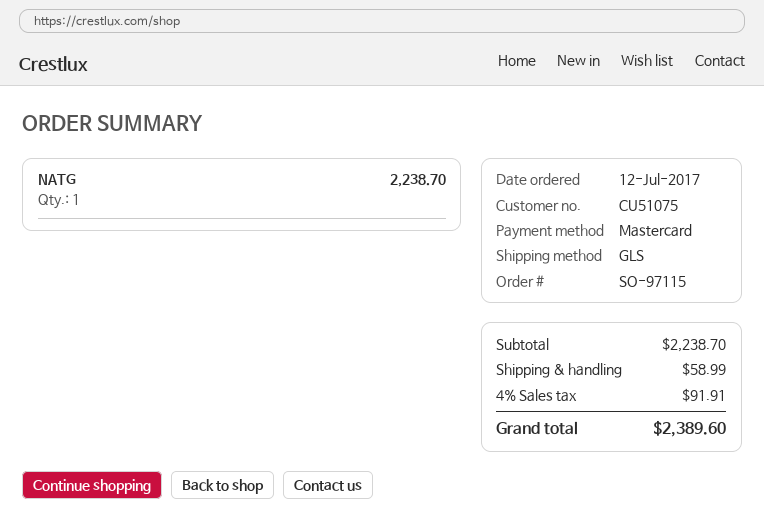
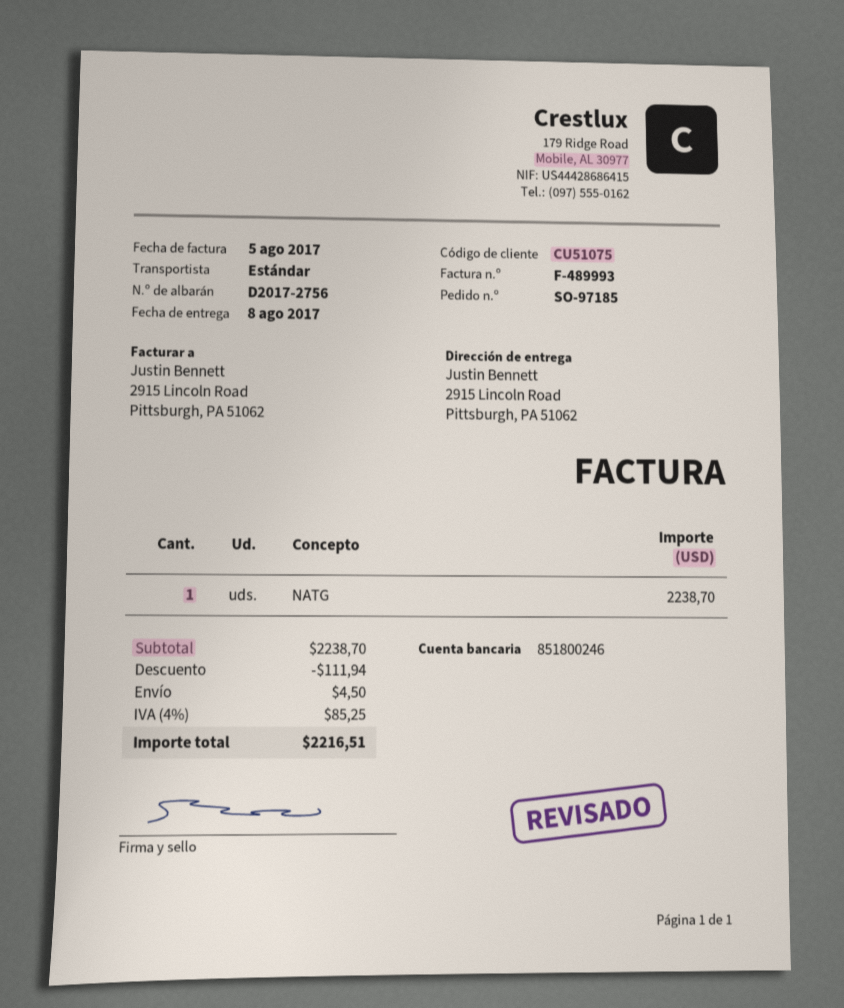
order number: SO-97115 -> SO-97185
shipping method: GLS -> standard
discount: none -> 111.94
shipping: 58.99 -> 4.50
tax: 4% = 91.91 -> 4% = 85.25
total: 2389.60 -> 2216.51

